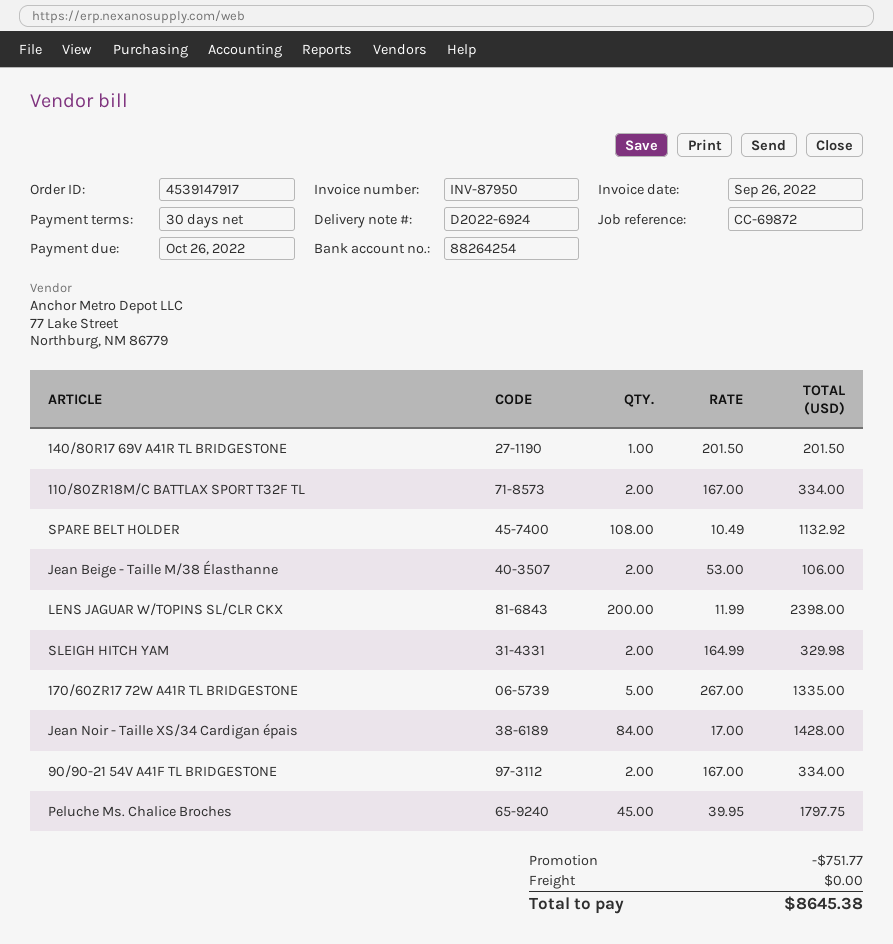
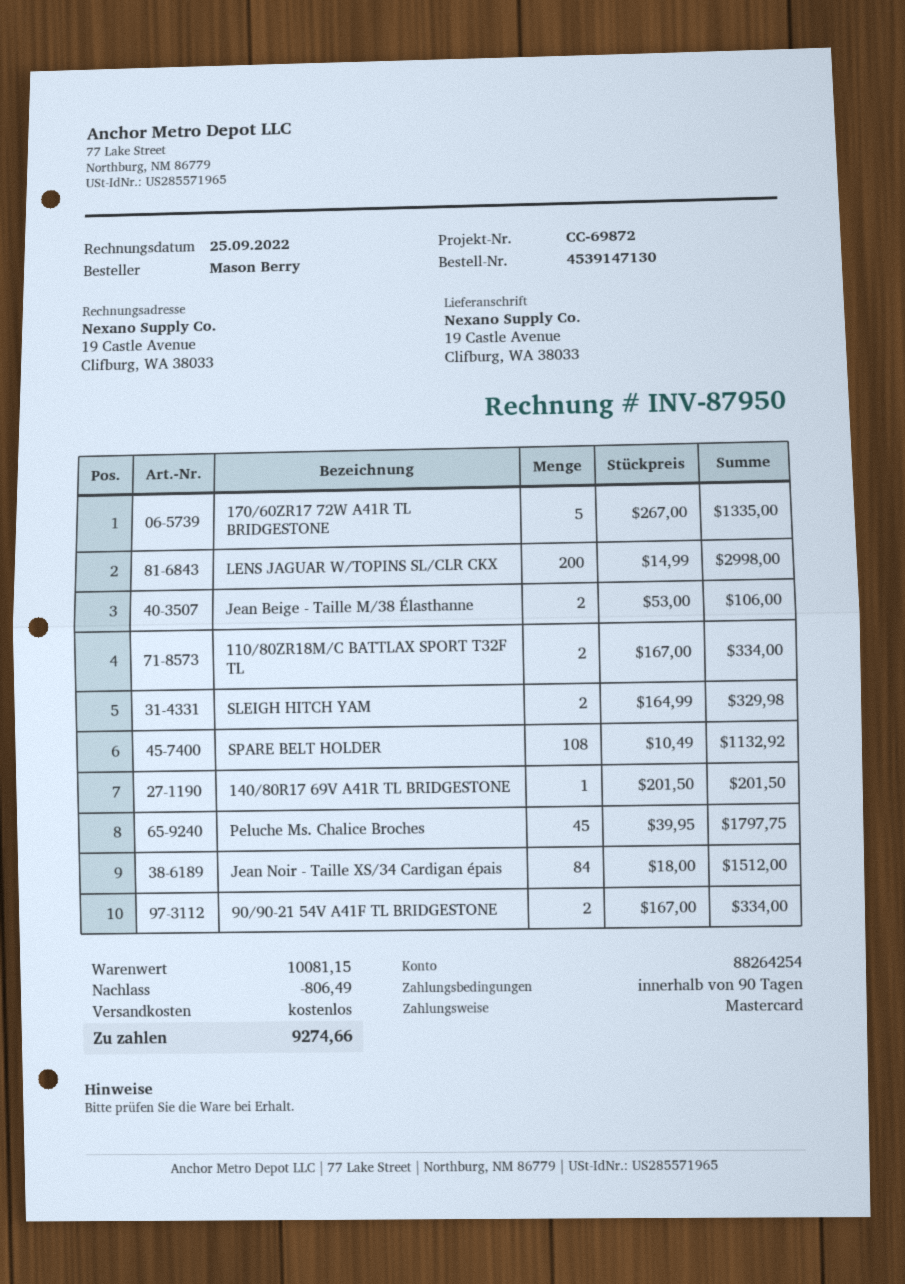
order number: 4539147917 -> 4539147130
invoice date: 2022-09-26 -> 2022-09-25
payment terms: 30 days -> 90 days
LENS JAGUAR W/TOPINS SL/CLR CKX: 200 x 11.99 = 2398.00 -> 200 x 14.99 = 2998.00
Jean Noir - Taille XS/34 Cardigan épais: 84 x 17.00 = 1428.00 -> 84 x 18.00 = 1512.00
discount: 751.77 -> 806.49
total: 8645.38 -> 9274.66

